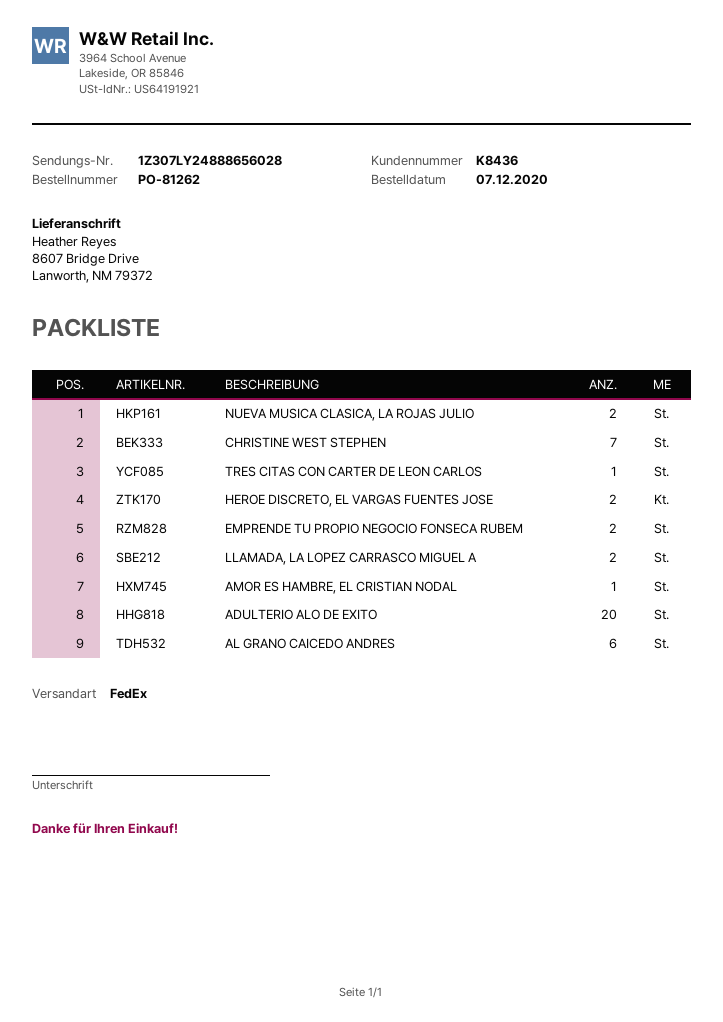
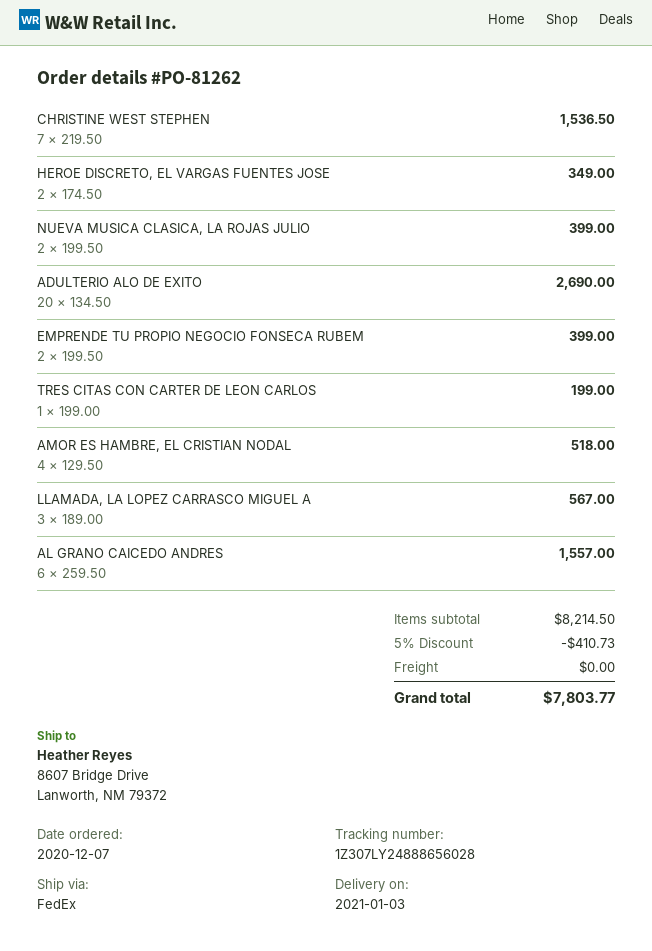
LLAMADA, LA LOPEZ CARRASCO MIGUEL A: 2 -> 3
AMOR ES HAMBRE, EL CRISTIAN NODAL: 1 -> 4

